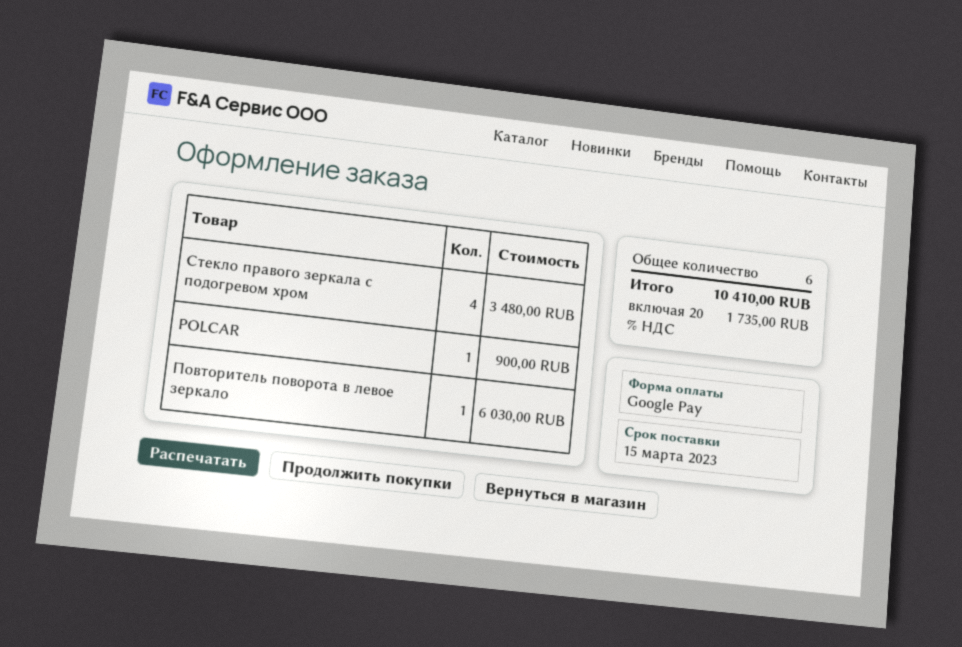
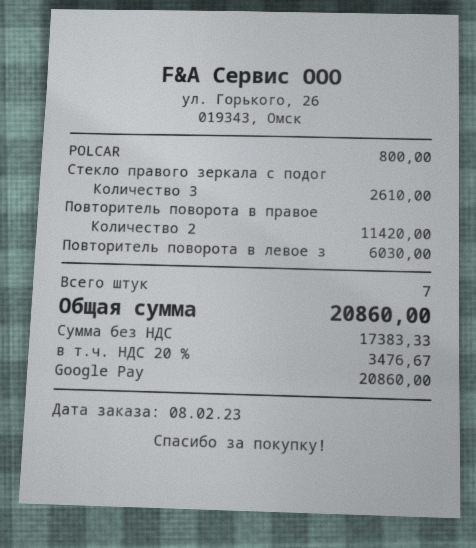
Стекло правого зеркала с подогревом хром: 4 for 3480.00 -> 3 for 2610.00
POLCAR: 1 for 900.00 -> 1 for 800.00
Повторитель поворота в правое: none -> 2 for 11420.00
total quantity: 6 -> 7
tax: 20% = 1735.00 -> 20% = 3476.67
total: 10410.00 -> 20860.00

